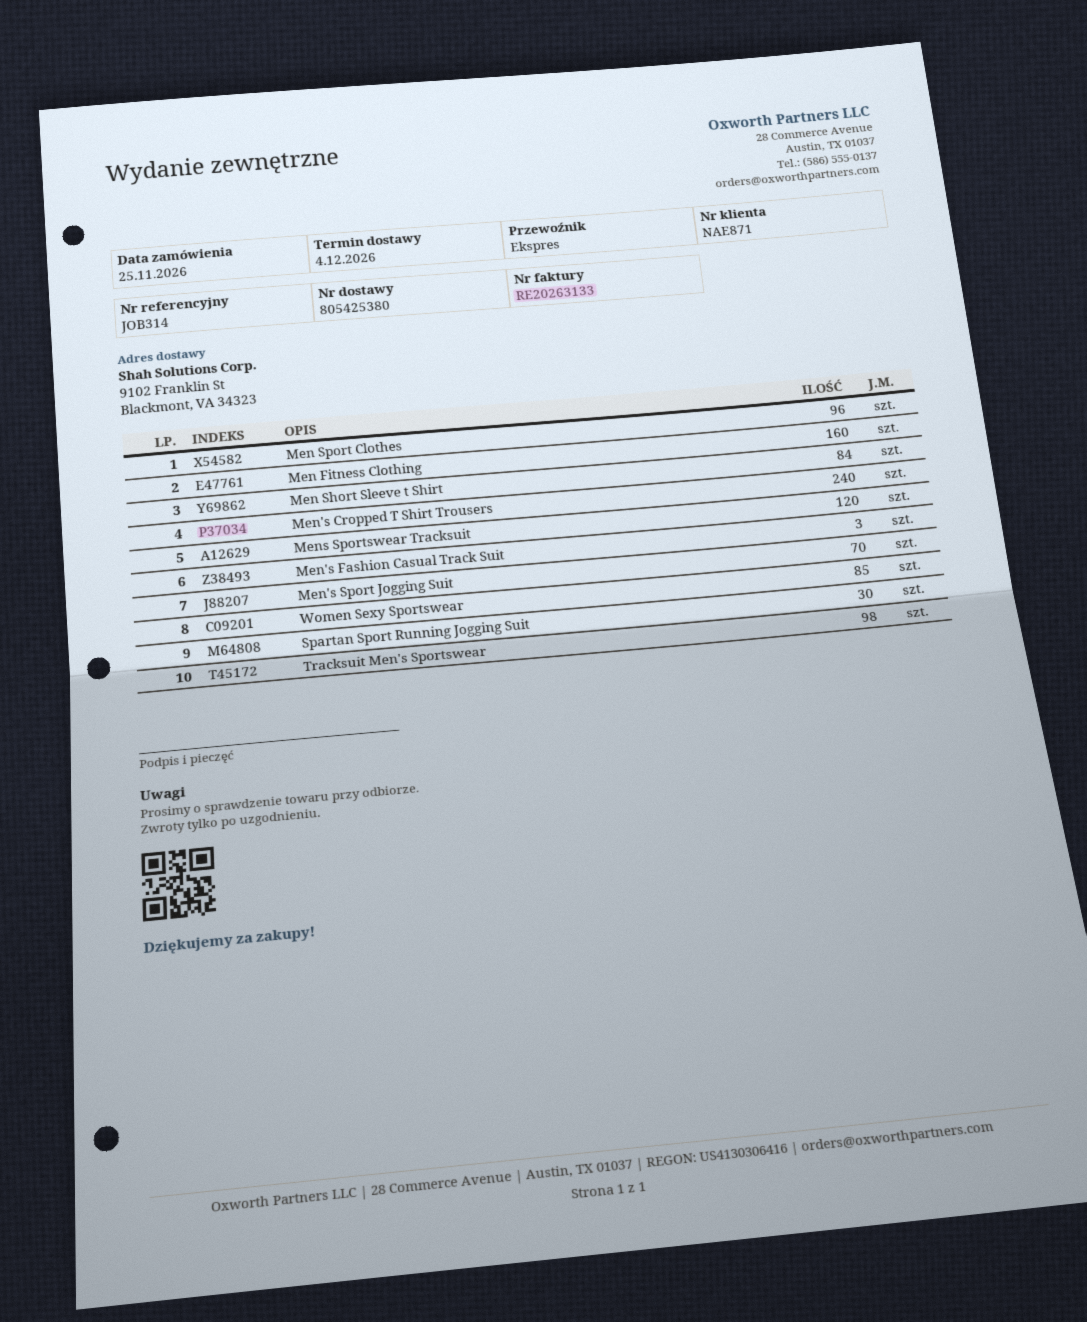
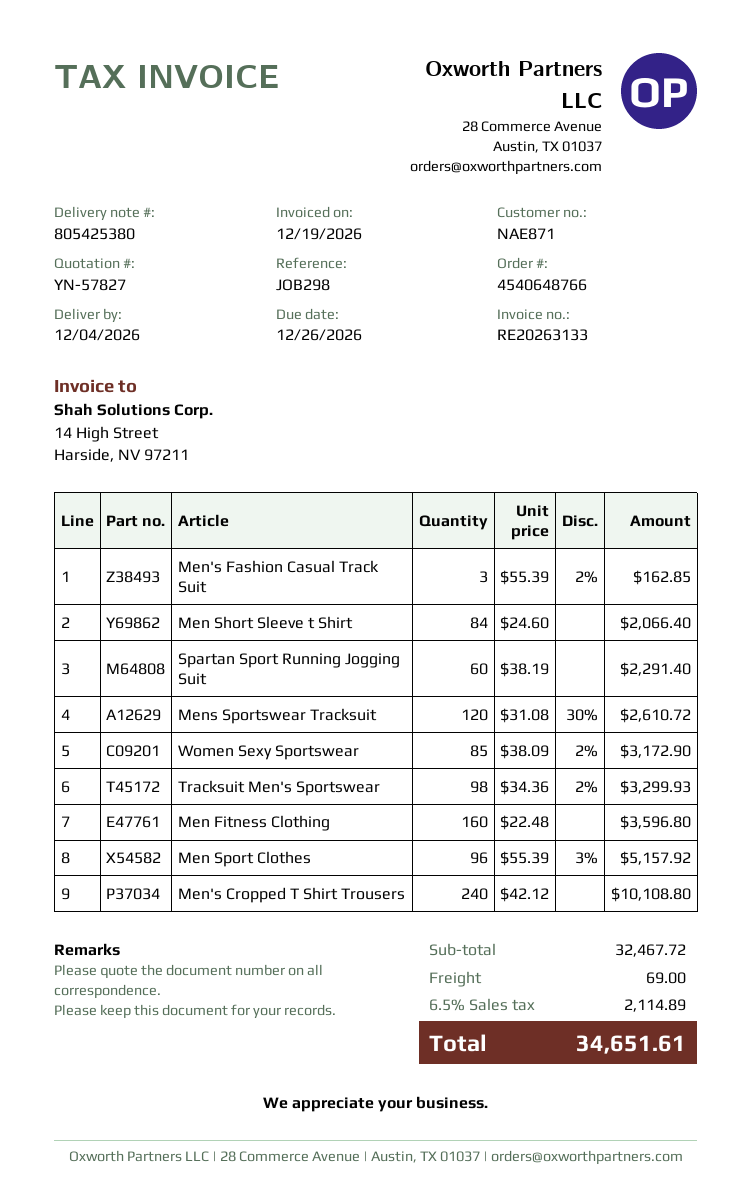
reference: JOB314 -> JOB298
Men's Sport Jogging Suit: 70 -> none
Spartan Sport Running Jogging Suit: 30 -> 60

